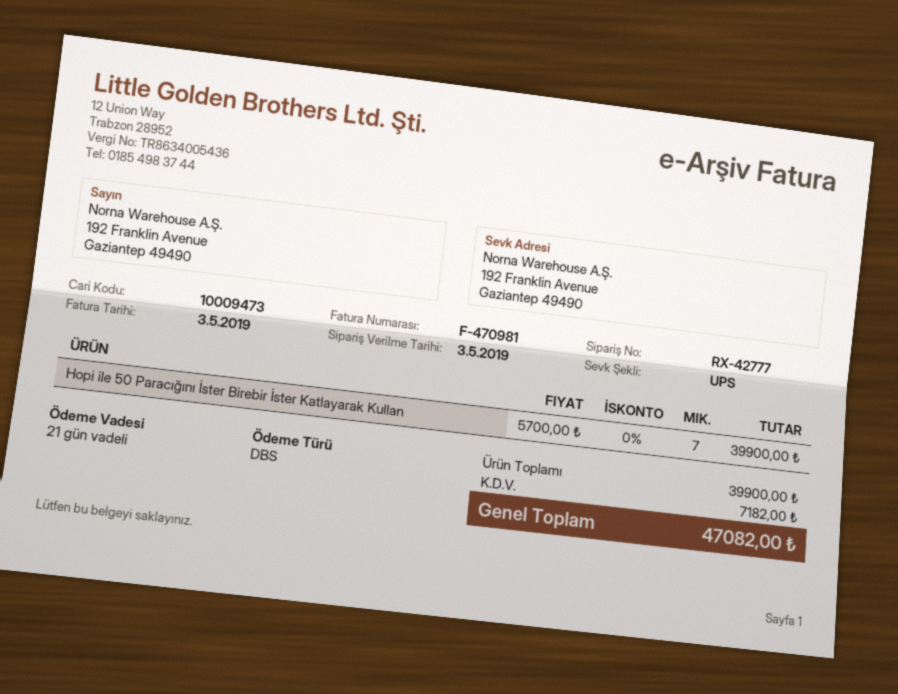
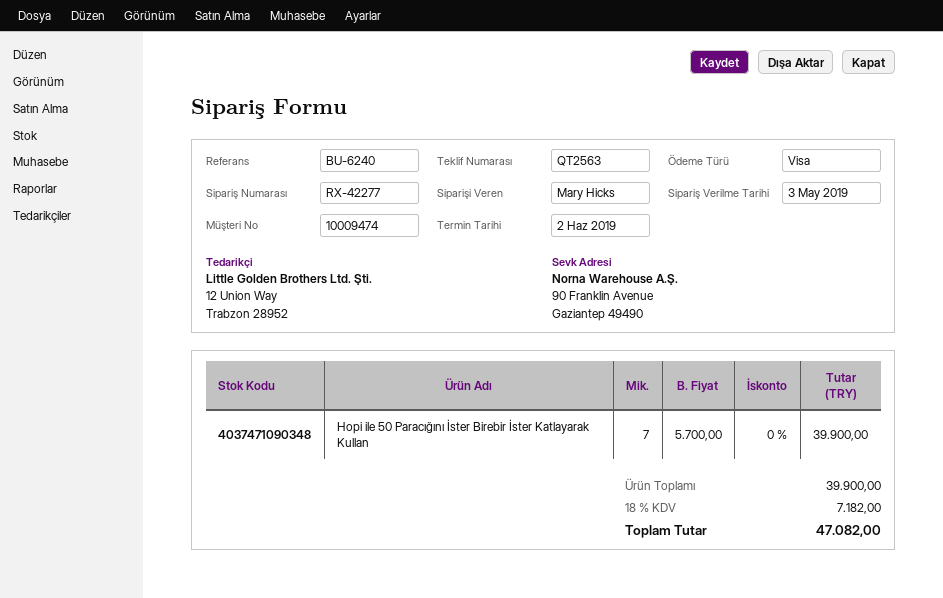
order number: RX-42777 -> RX-42277
customer number: 10009473 -> 10009474
payment method: direct debit -> Visa
ship to: 192 Franklin Avenue, Gaziantep 49490 -> 90 Franklin Avenue, Gaziantep 49490

